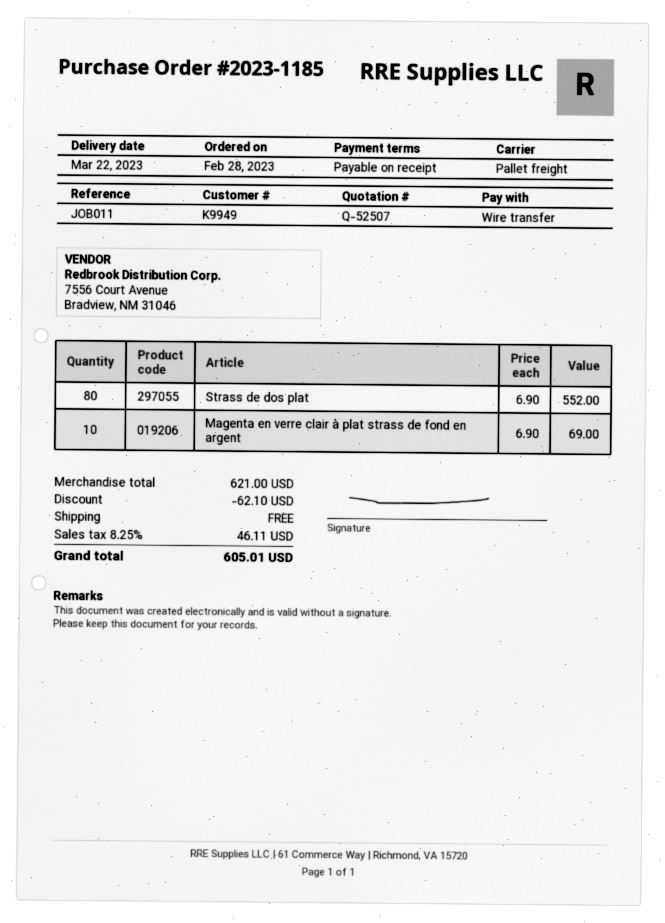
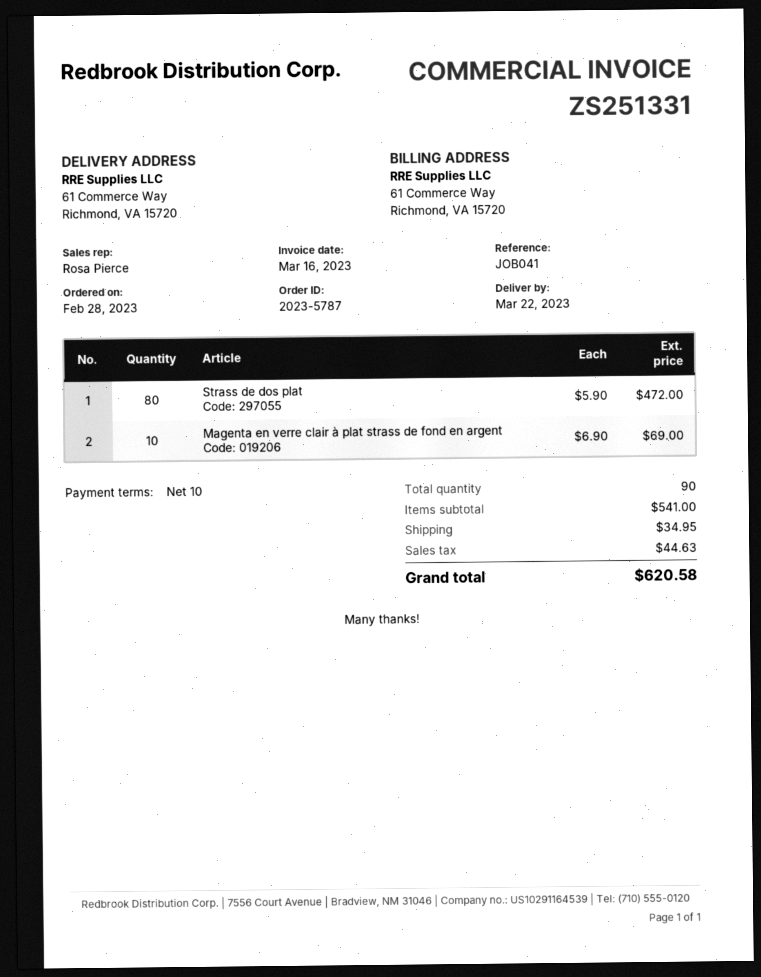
order number: 2023-1185 -> 2023-5787
payment terms: on receipt -> 10 days
reference: JOB011 -> JOB041
Strass de dos plat: 80 x 6.90 = 552.00 -> 80 x 5.90 = 472.00
subtotal: 621.00 -> 541.00
discount: 62.10 -> none
shipping: 0.00 -> 34.95
tax: 46.11 -> 44.63
total: 605.01 -> 620.58

